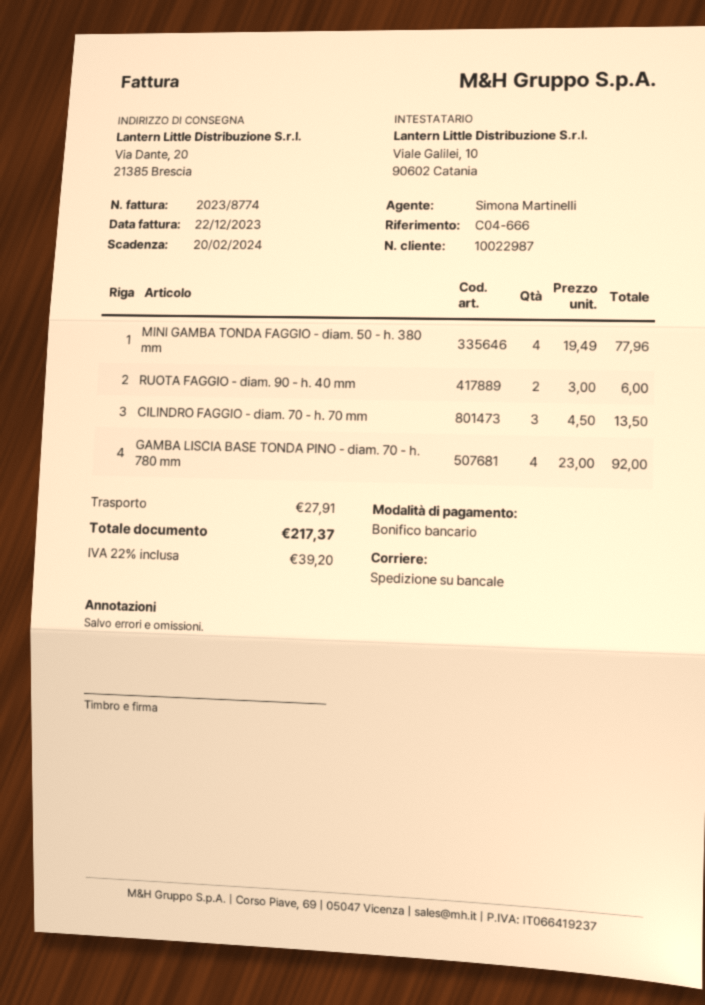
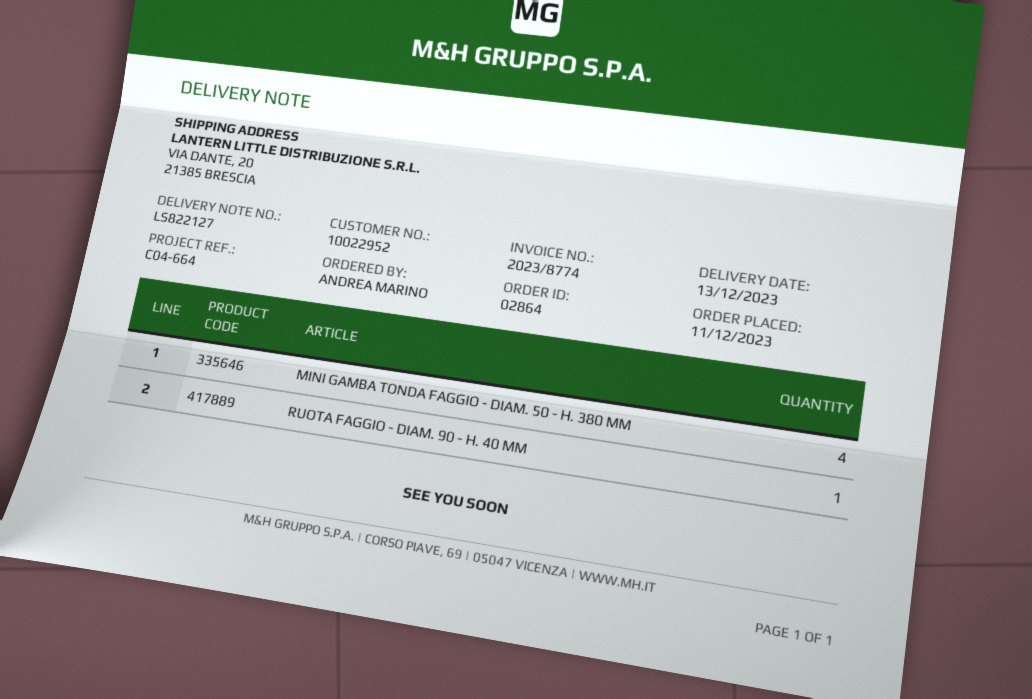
customer number: 10022987 -> 10022952
reference: C04-666 -> C04-664
RUOTA FAGGIO - diam. 90 - h. 40 mm: 2 -> 1
CILINDRO FAGGIO - diam. 70 - h. 70 mm: 3 -> none
GAMBA LISCIA BASE TONDA PINO - diam. 70 - h. 780 mm: 4 -> none

